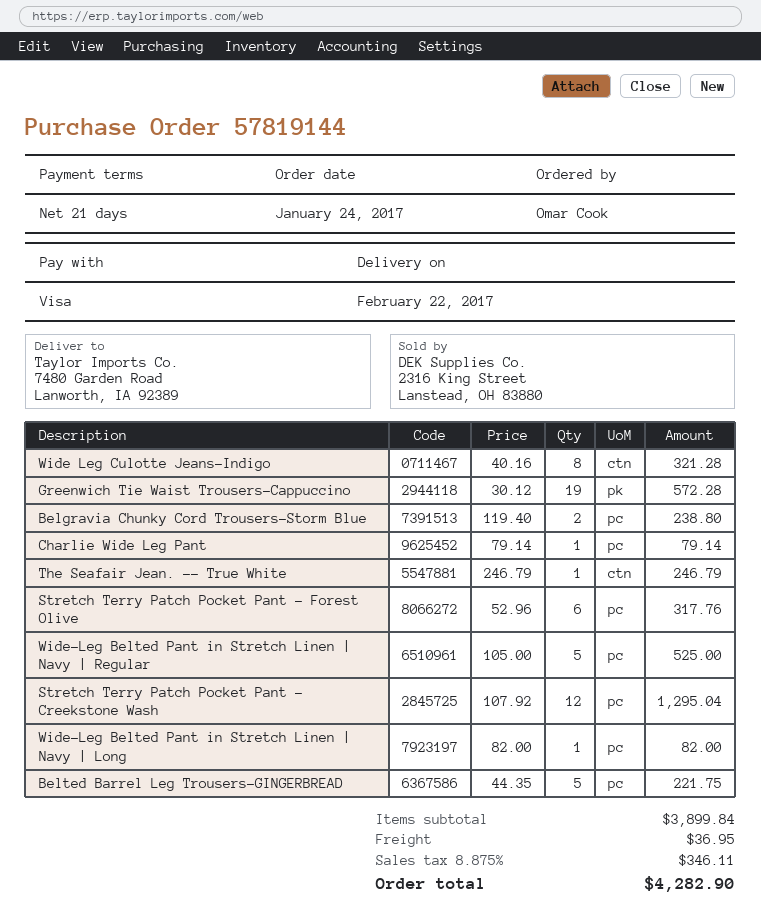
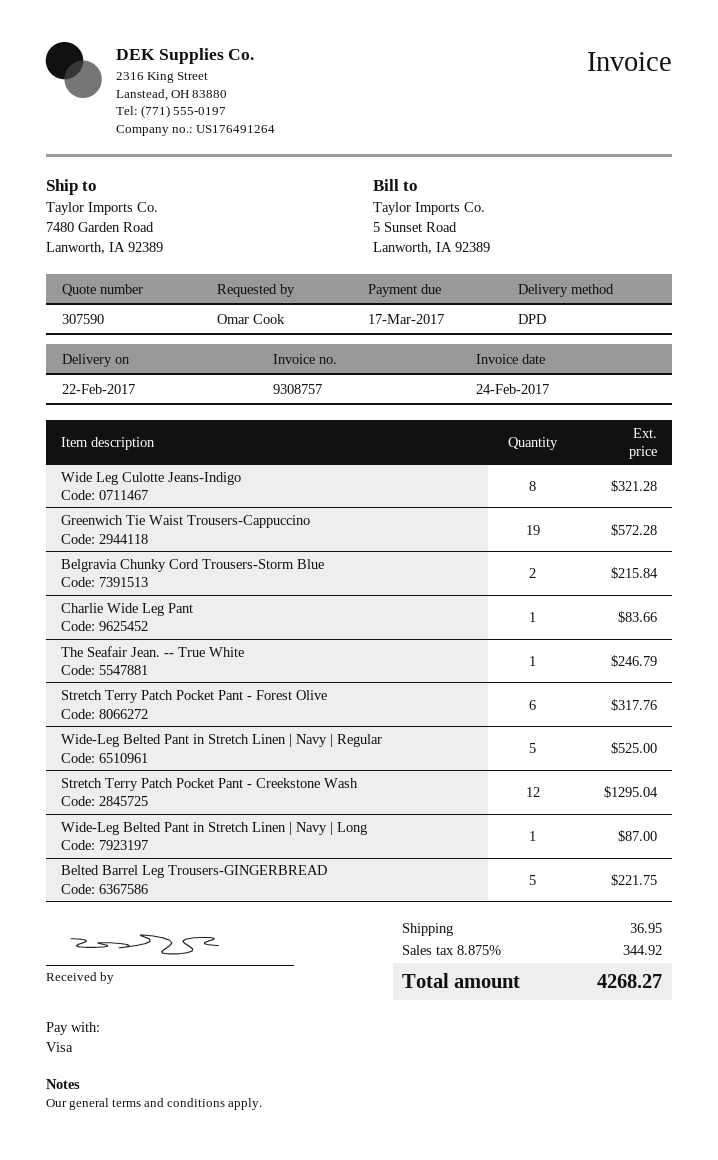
Belgravia Chunky Cord Trousers-Storm Blue: 2 for 238.80 -> 2 for 215.84
Charlie Wide Leg Pant: 1 for 79.14 -> 1 for 83.66
Wide-Leg Belted Pant in Stretch Linen | Navy | Long: 1 for 82.00 -> 1 for 87.00
tax: 8.875% = 346.11 -> 8.875% = 344.92
total: 4282.90 -> 4268.27

